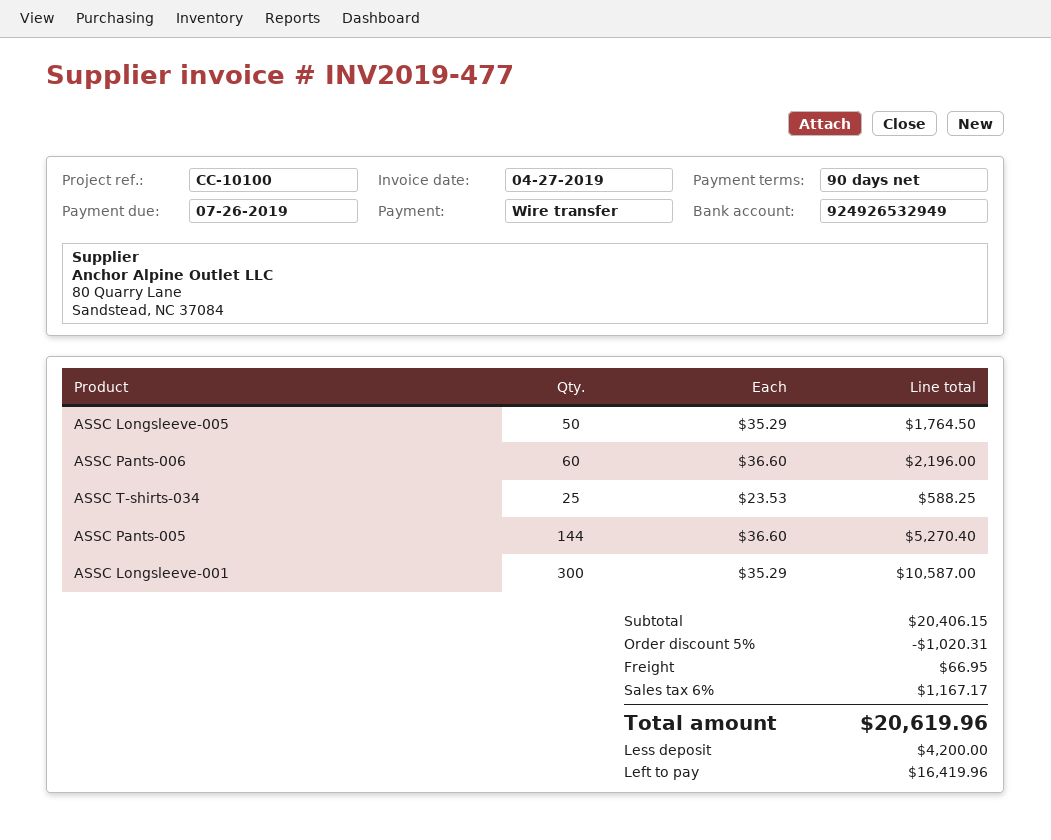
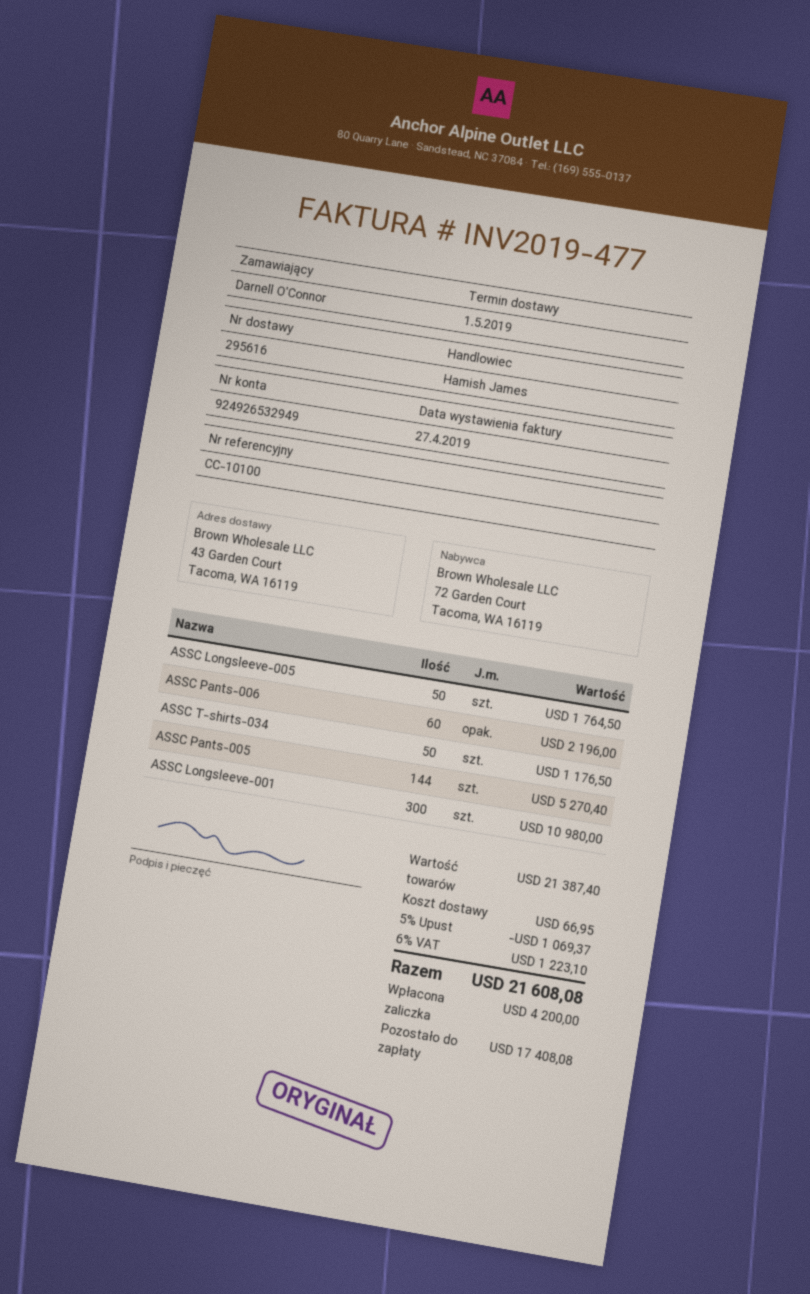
ASSC T-shirts-034: 25 for 588.25 -> 50 for 1176.50
ASSC Longsleeve-001: 300 for 10587.00 -> 300 for 10980.00
subtotal: 20406.15 -> 21387.40
discount: 5% = 1020.31 -> 5% = 1069.37
tax: 6% = 1167.17 -> 6% = 1223.10
total: 20619.96 -> 21608.08
balance: 16419.96 -> 17408.08

